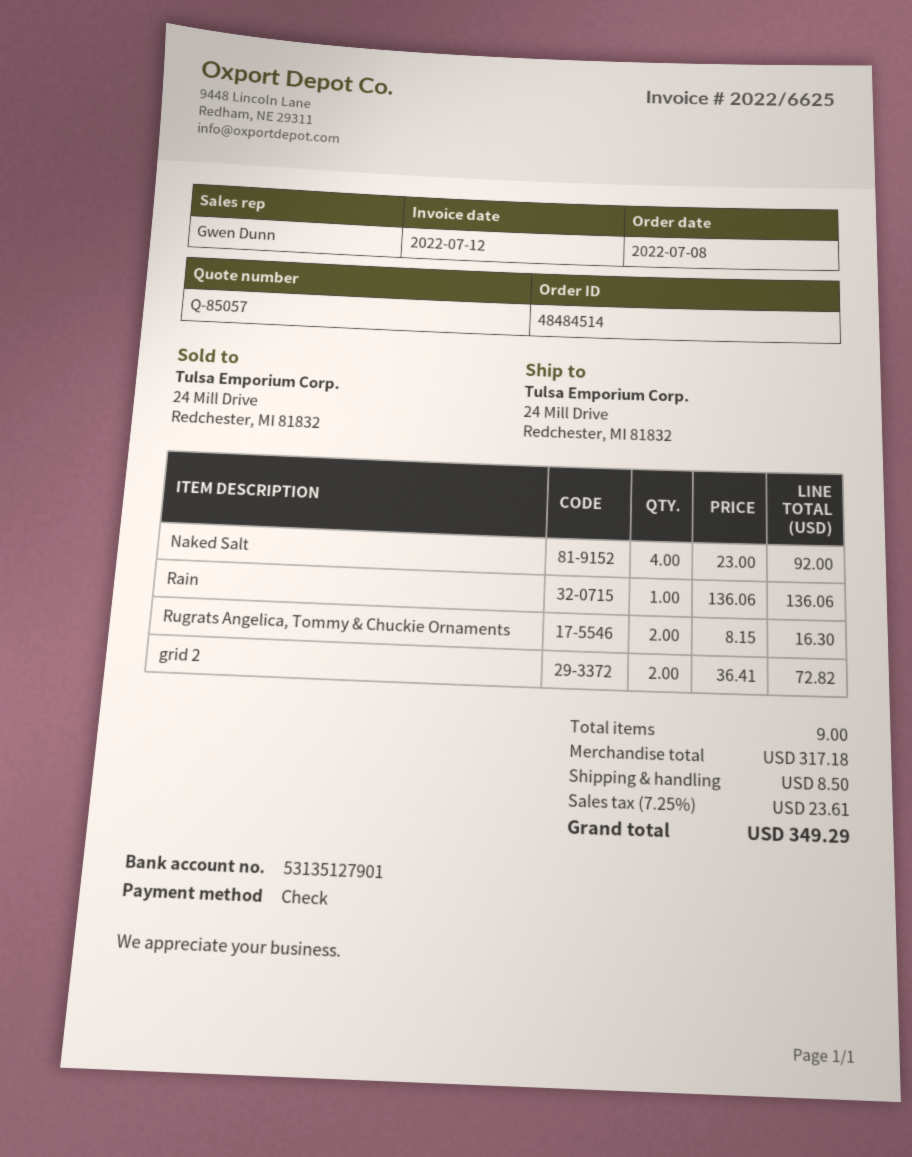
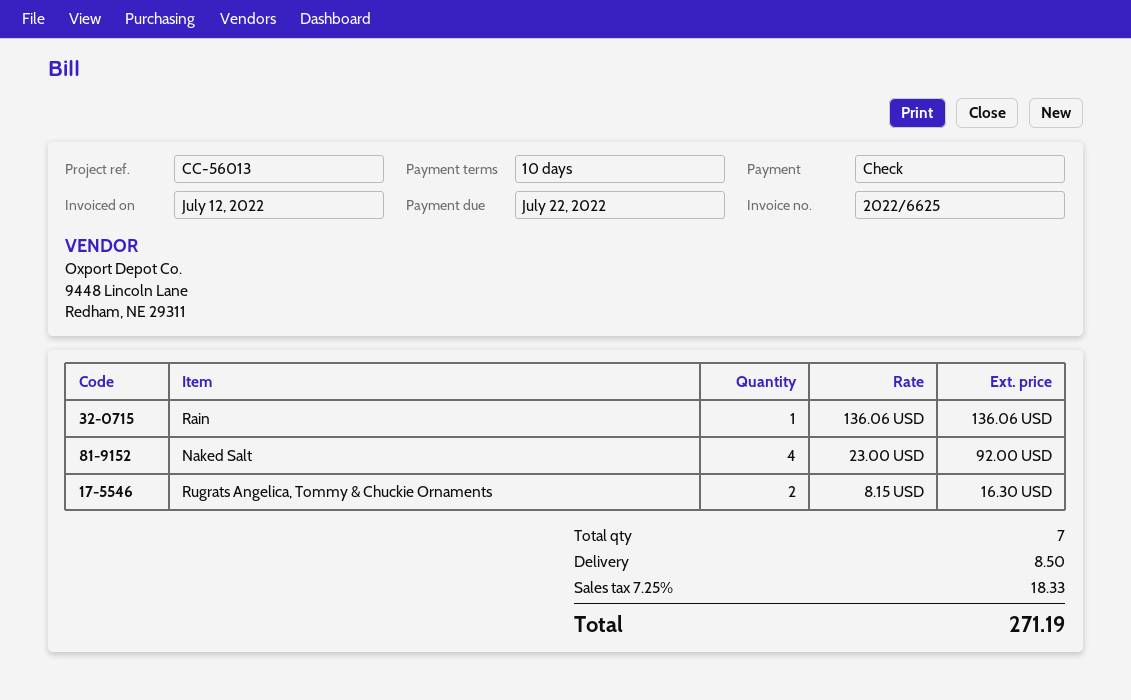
grid 2: 2 x 36.41 = 72.82 -> none
total quantity: 9 -> 7
tax: 7.25% = 23.61 -> 7.25% = 18.33
total: 349.29 -> 271.19

